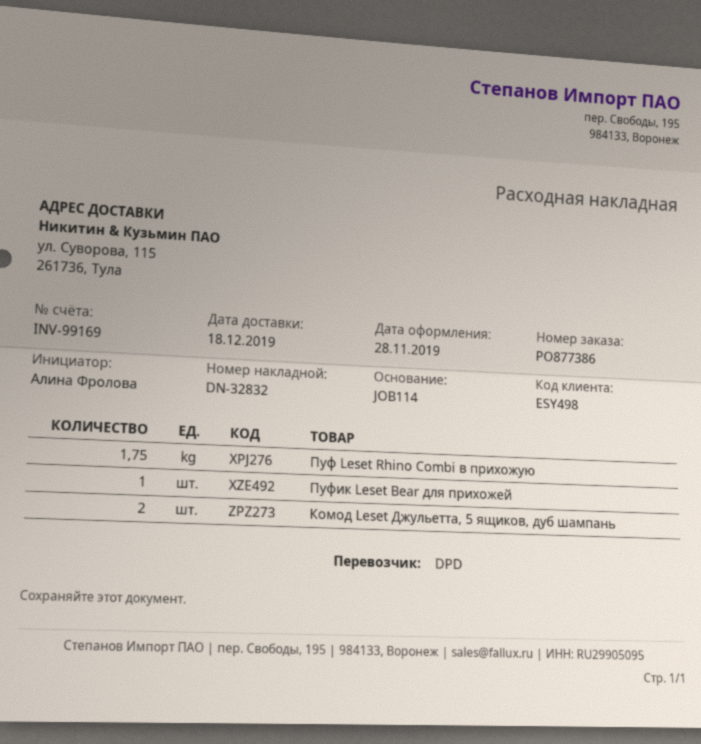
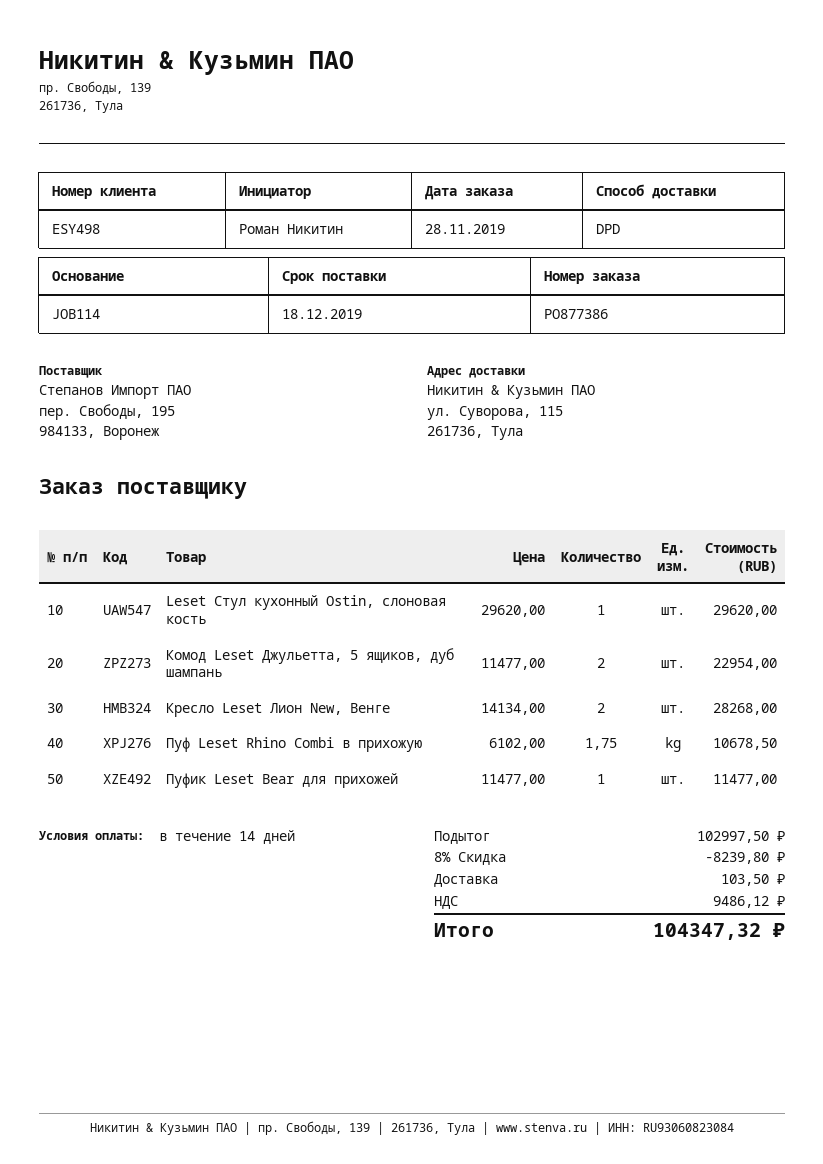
ordered by: Алина Фролова -> Роман Никитин
Leset Стул кухонный Ostin, слоновая кость: none -> 1
Кресло Leset Лион New, Венге: none -> 2

